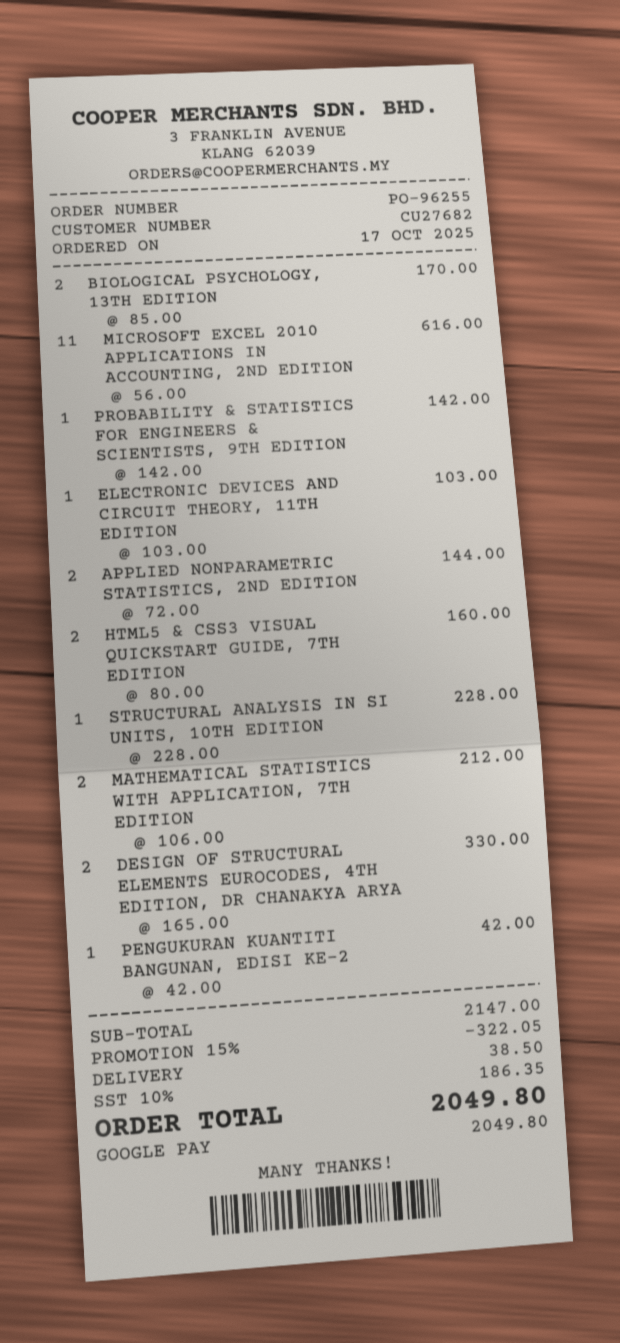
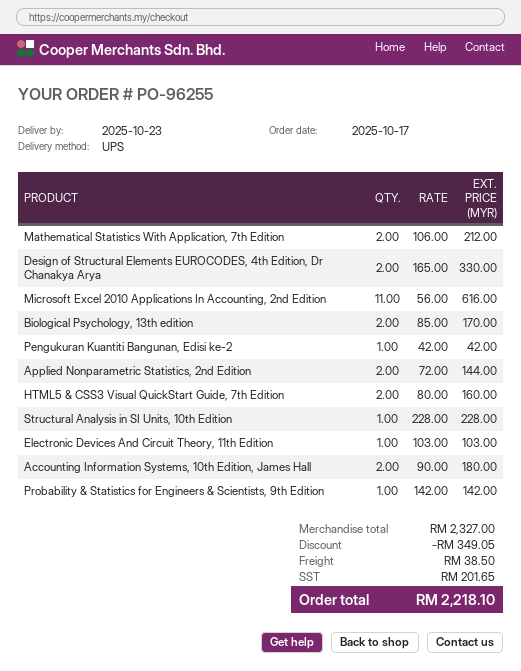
Accounting Information Systems, 10th Edition, James Hall: none -> 2 x 90.00 = 180.00
subtotal: 2147.00 -> 2327.00
discount: 322.05 -> 349.05
tax: 186.35 -> 201.65
total: 2049.80 -> 2218.10

